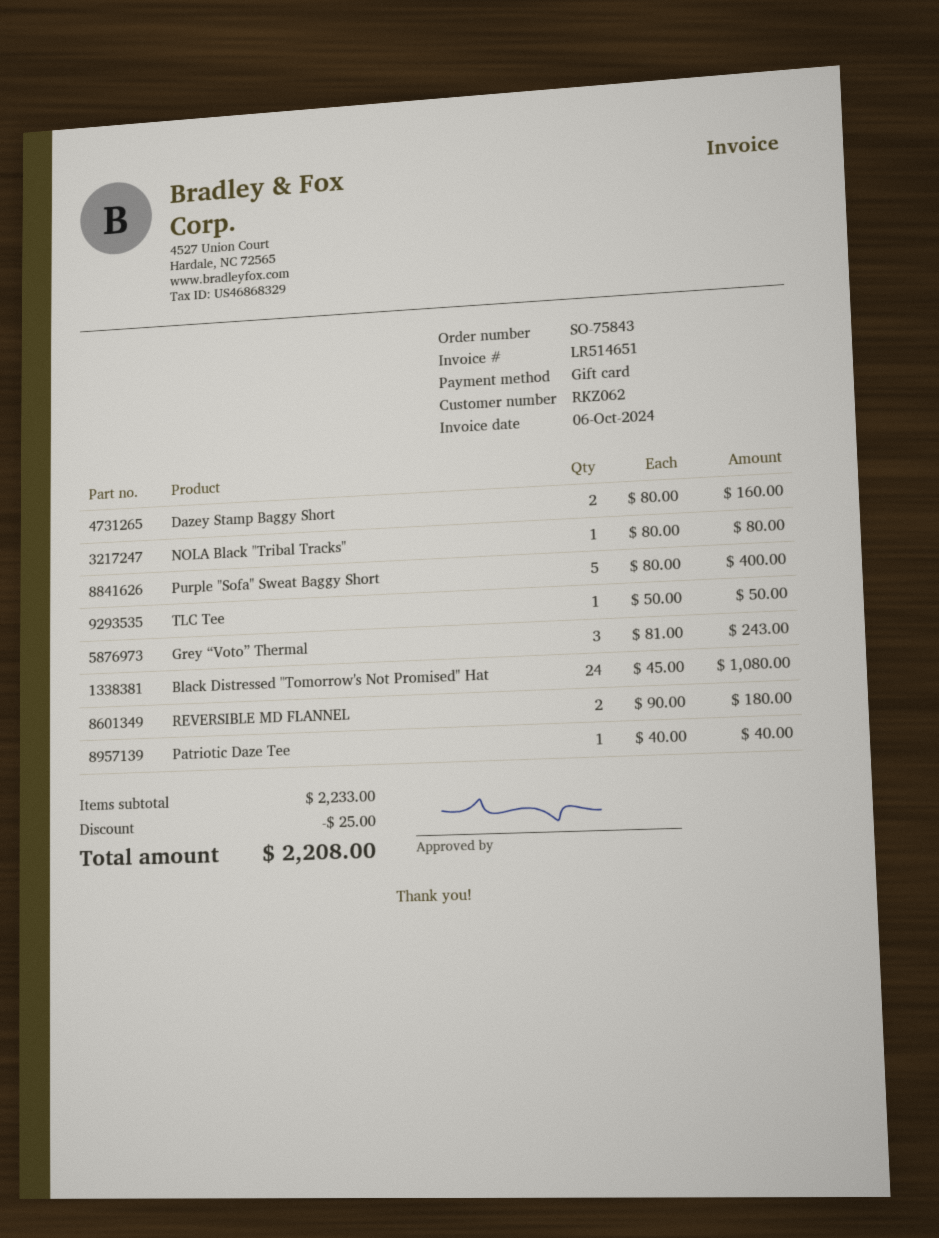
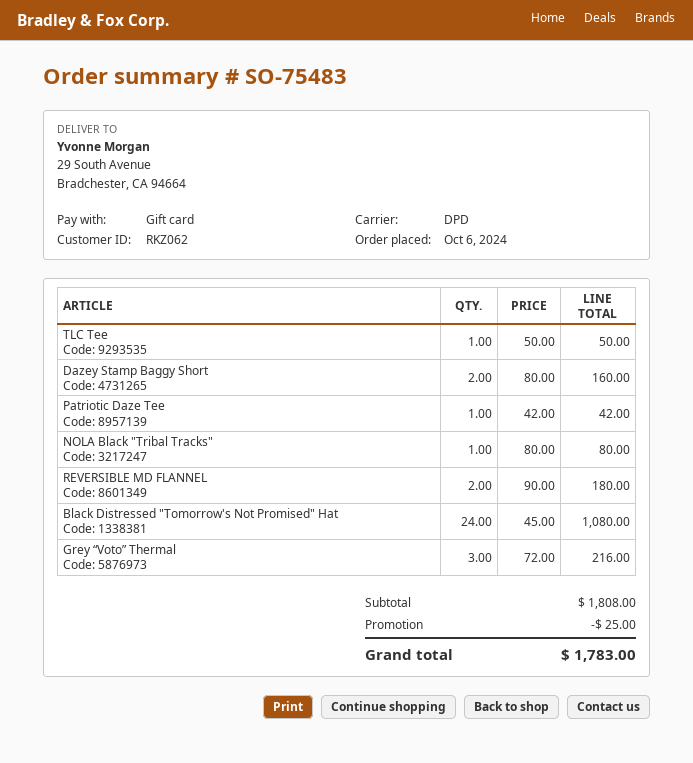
order number: SO-75843 -> SO-75483
Purple "Sofa" Sweat Baggy Short: 5 x 80.00 = 400.00 -> none
Grey “Voto” Thermal: 3 x 81.00 = 243.00 -> 3 x 72.00 = 216.00
Patriotic Daze Tee: 1 x 40.00 = 40.00 -> 1 x 42.00 = 42.00
subtotal: 2233.00 -> 1808.00
total: 2208.00 -> 1783.00

